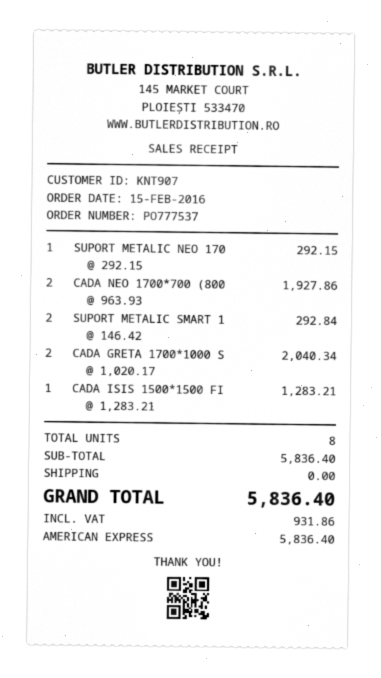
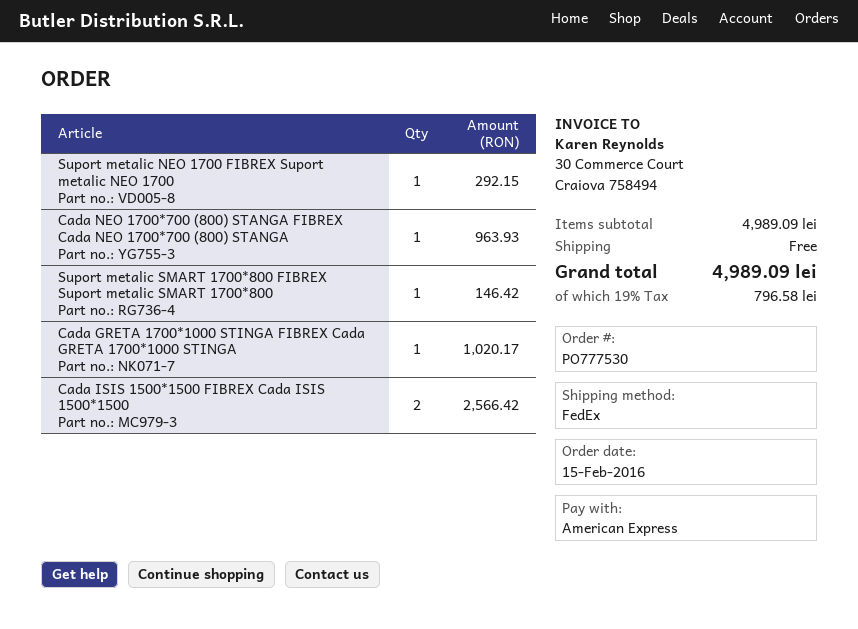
order number: PO777537 -> PO777530
CADA NEO 1700*700 (800: 2 for 1927.86 -> 1 for 963.93
SUPORT METALIC SMART 1: 2 for 292.84 -> 1 for 146.42
CADA GRETA 1700*1000 S: 2 for 2040.34 -> 1 for 1020.17
CADA ISIS 1500*1500 FI: 1 for 1283.21 -> 2 for 2566.42
subtotal: 5836.40 -> 4989.09
tax: 931.86 -> 796.58
total: 5836.40 -> 4989.09

